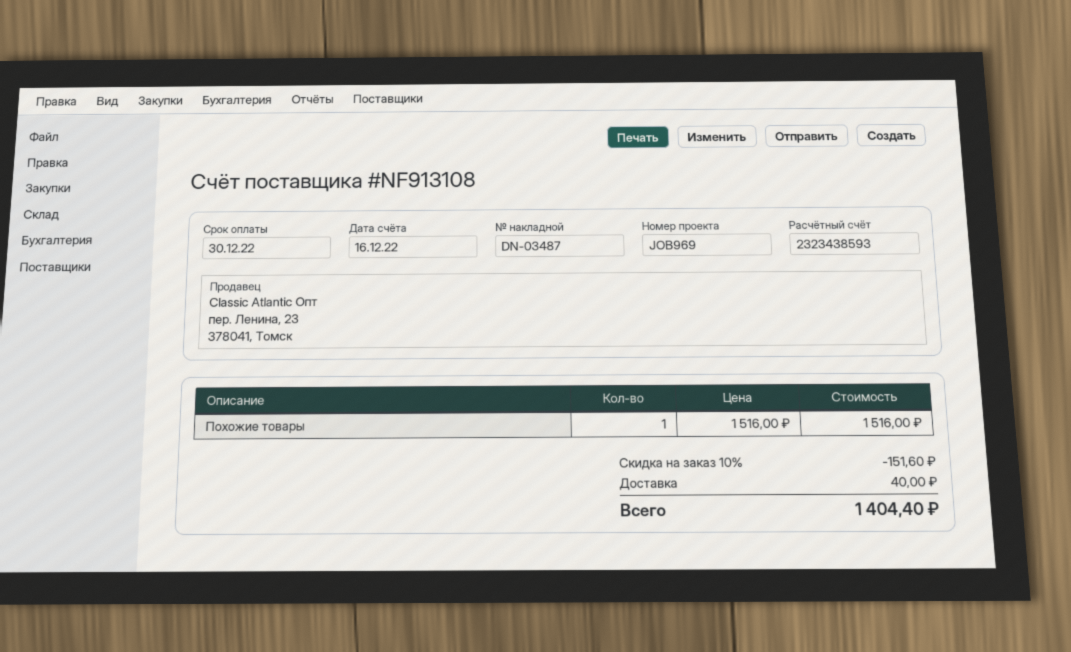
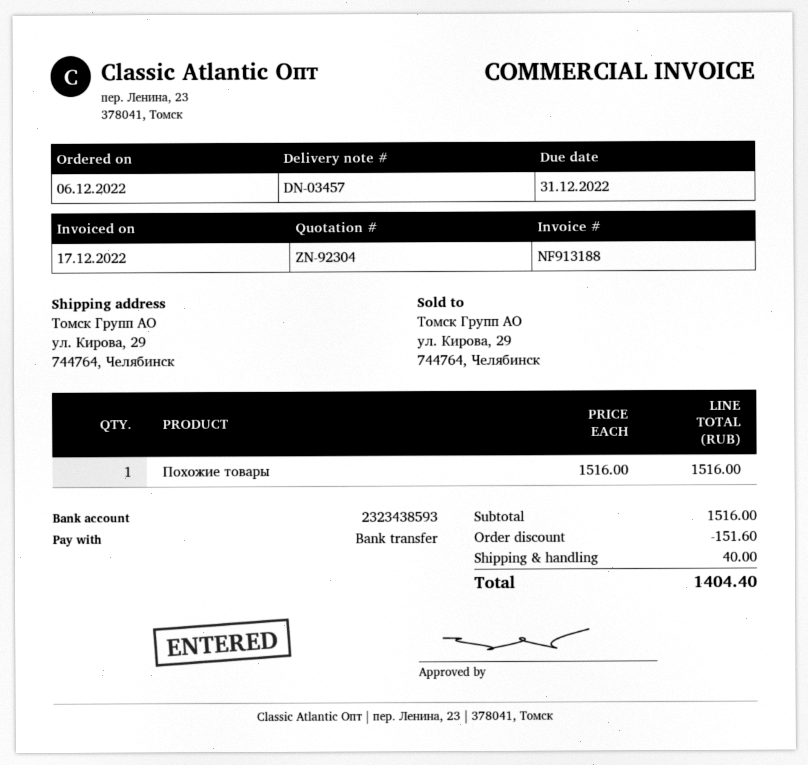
delivery note number: DN-03487 -> DN-03457
invoice number: NF913108 -> NF913188
invoice date: 2022-12-16 -> 2022-12-17
due date: 2022-12-30 -> 2022-12-31

